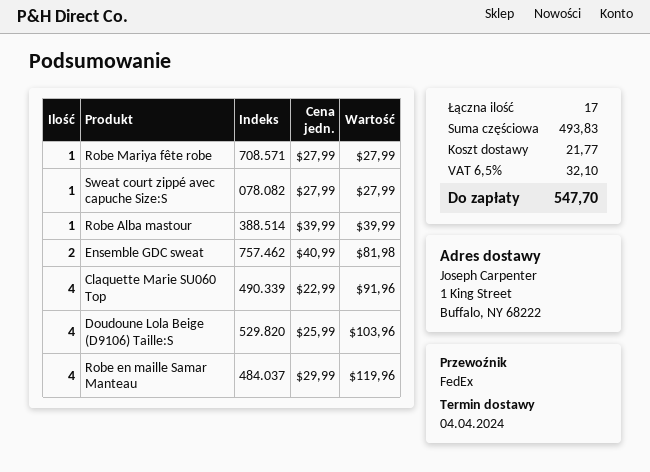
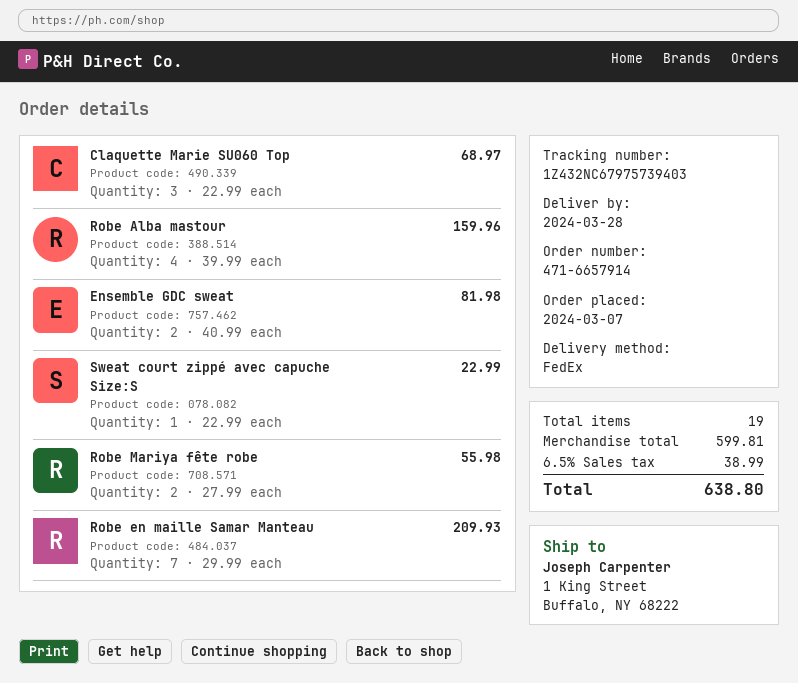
delivery date: 2024-04-04 -> 2024-03-28
Robe Mariya fête robe: 1 x 27.99 = 27.99 -> 2 x 27.99 = 55.98
Sweat court zippé avec capuche Size:S: 1 x 27.99 = 27.99 -> 1 x 22.99 = 22.99
Robe Alba mastour: 1 x 39.99 = 39.99 -> 4 x 39.99 = 159.96
Claquette Marie SU060 Top: 4 x 22.99 = 91.96 -> 3 x 22.99 = 68.97
Doudoune Lola Beige (D9106) Taille:S: 4 x 25.99 = 103.96 -> none
Robe en maille Samar Manteau: 4 x 29.99 = 119.96 -> 7 x 29.99 = 209.93
total quantity: 17 -> 19
subtotal: 493.83 -> 599.81
shipping: 21.77 -> none
tax: 6.5% = 32.10 -> 6.5% = 38.99
total: 547.70 -> 638.80

